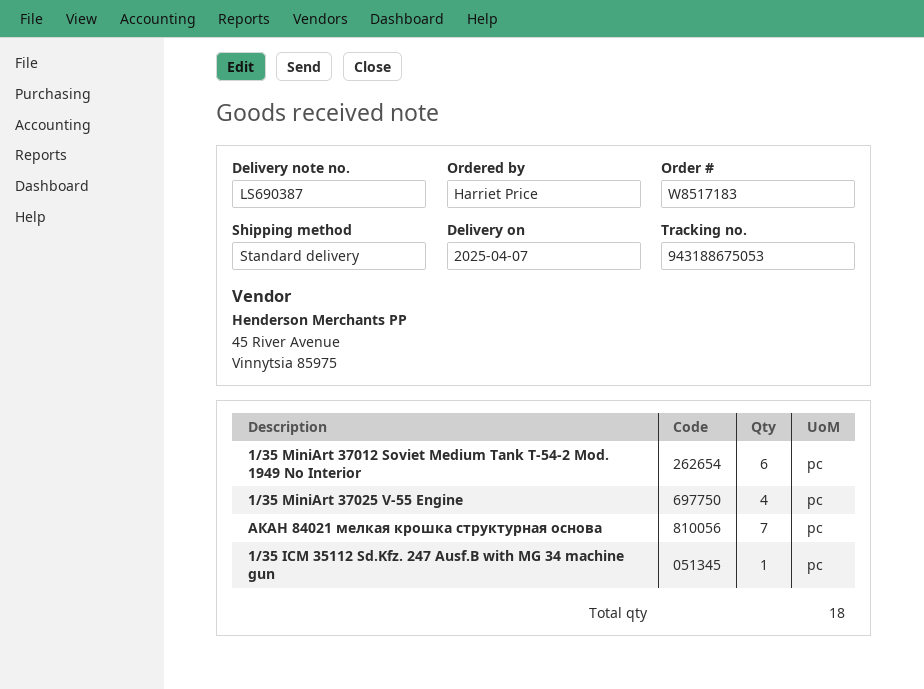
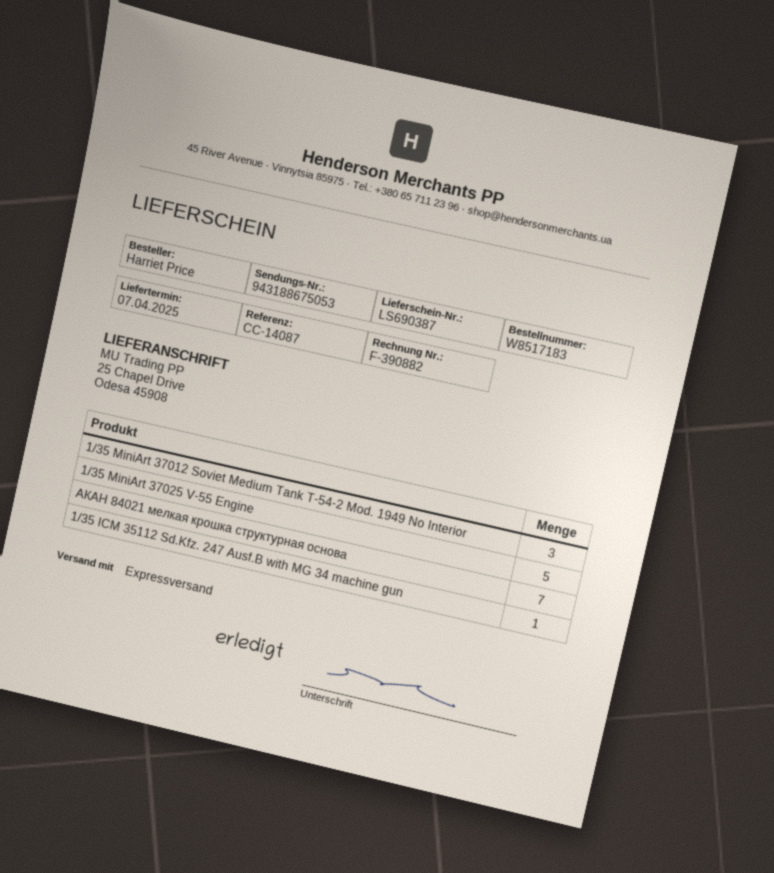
shipping method: standard -> express
1/35 MiniArt 37012 Soviet Medium Tank T-54-2 Mod. 1949 No Interior: 6 -> 3
1/35 MiniArt 37025 V-55 Engine: 4 -> 5

